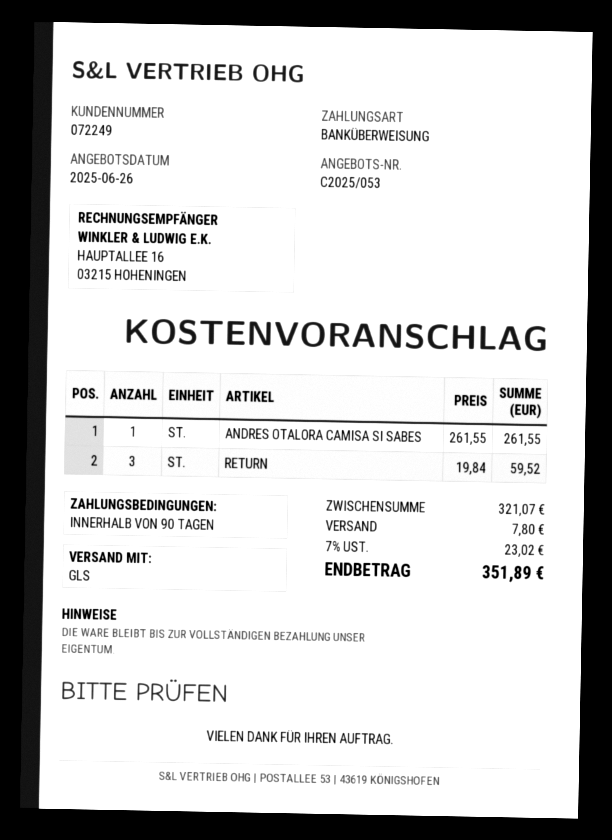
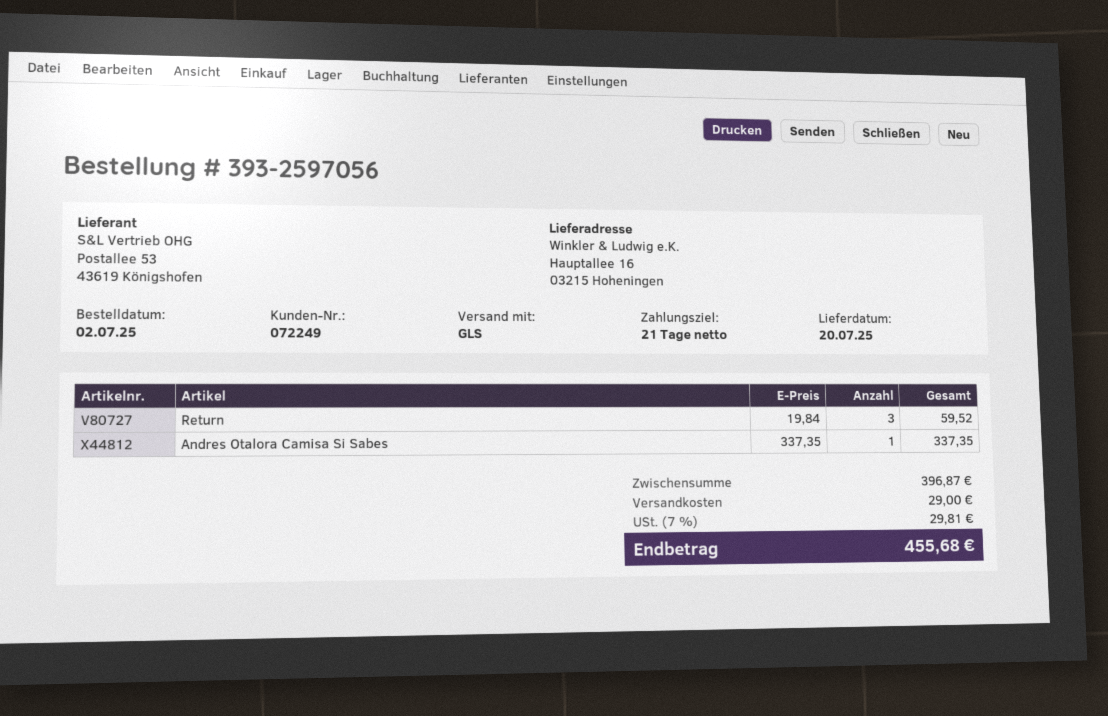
payment terms: 90 days -> 21 days
ANDRES OTALORA CAMISA SI SABES: 1 x 261.55 = 261.55 -> 1 x 337.35 = 337.35
subtotal: 321.07 -> 396.87
shipping: 7.80 -> 29.00
tax: 7% = 23.02 -> 7% = 29.81
total: 351.89 -> 455.68

